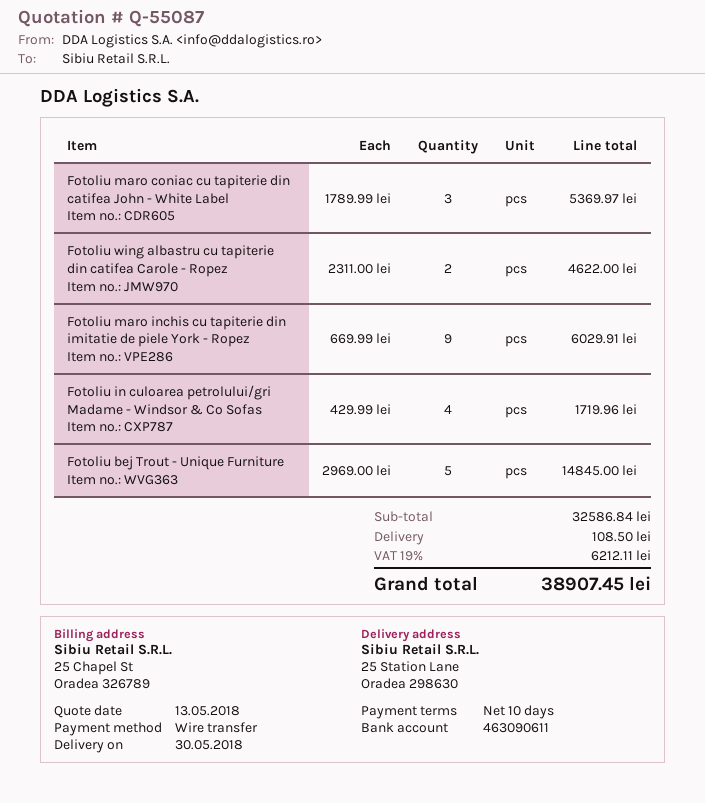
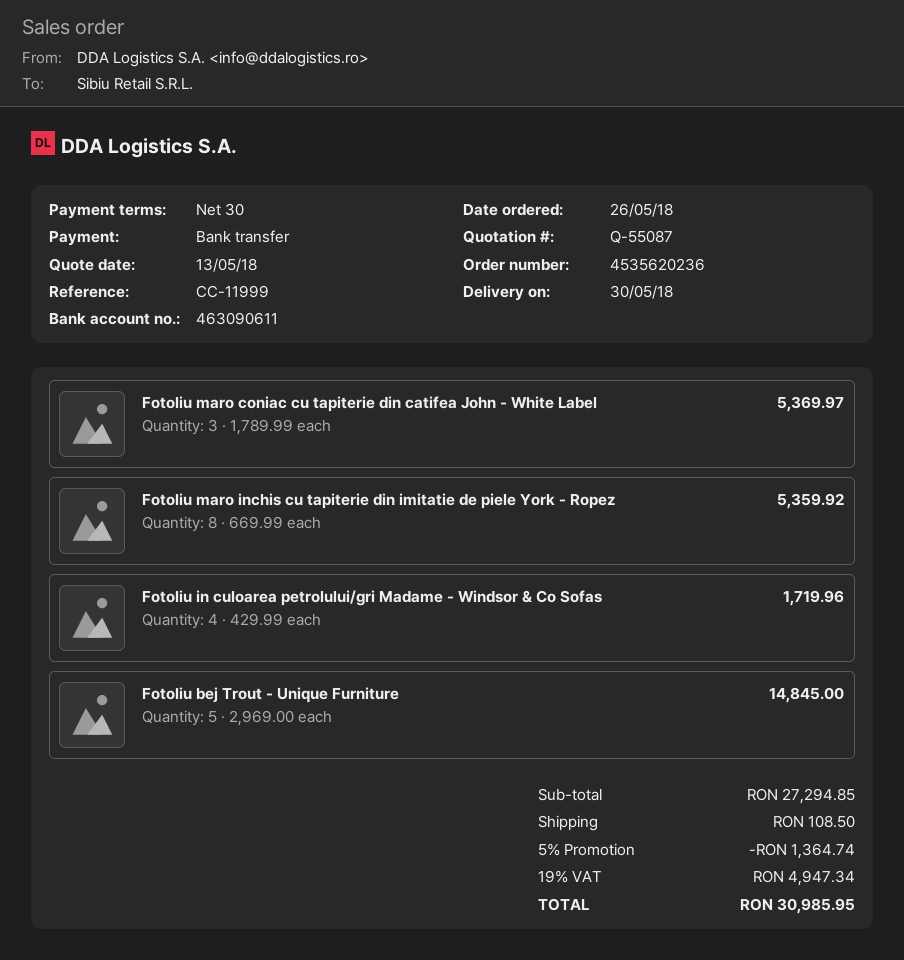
payment terms: 10 days -> 30 days
Fotoliu wing albastru cu tapiterie din catifea Carole - Ropez: 2 x 2311.00 = 4622.00 -> none
Fotoliu maro inchis cu tapiterie din imitatie de piele York - Ropez: 9 x 669.99 = 6029.91 -> 8 x 669.99 = 5359.92
subtotal: 32586.84 -> 27294.85
discount: none -> 5% = 1364.74
tax: 19% = 6212.11 -> 19% = 4947.34
total: 38907.45 -> 30985.95

